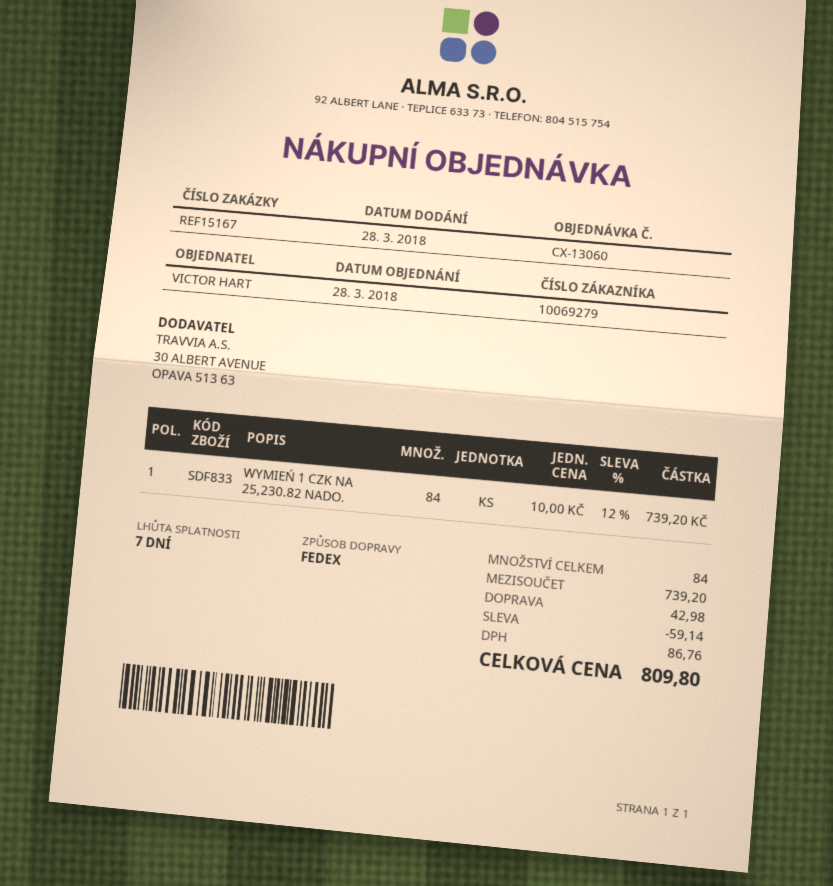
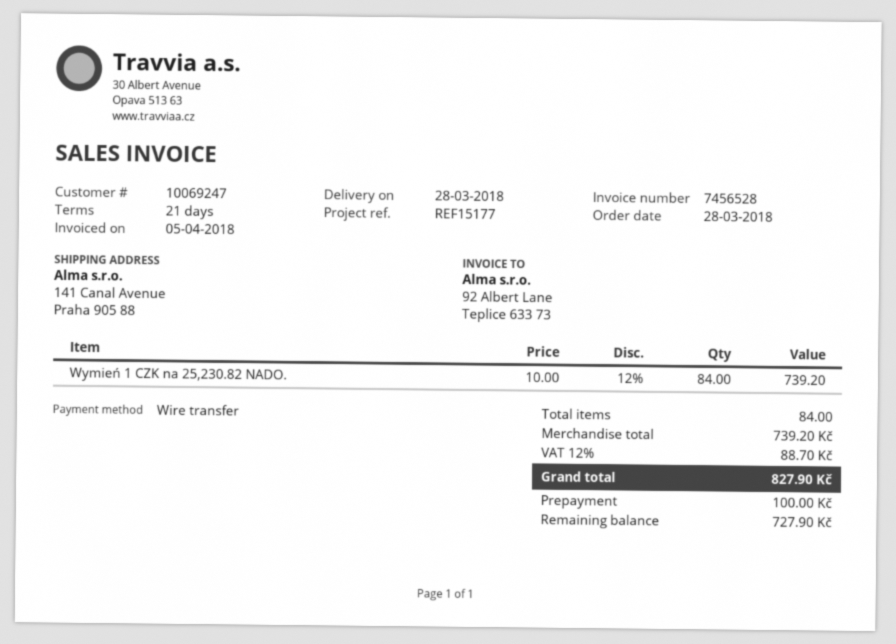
payment terms: 7 days -> 21 days
customer number: 10069279 -> 10069247
reference: REF15167 -> REF15177
discount: 59.14 -> none
shipping: 42.98 -> none
tax: 86.76 -> 88.70
total: 809.80 -> 827.90

